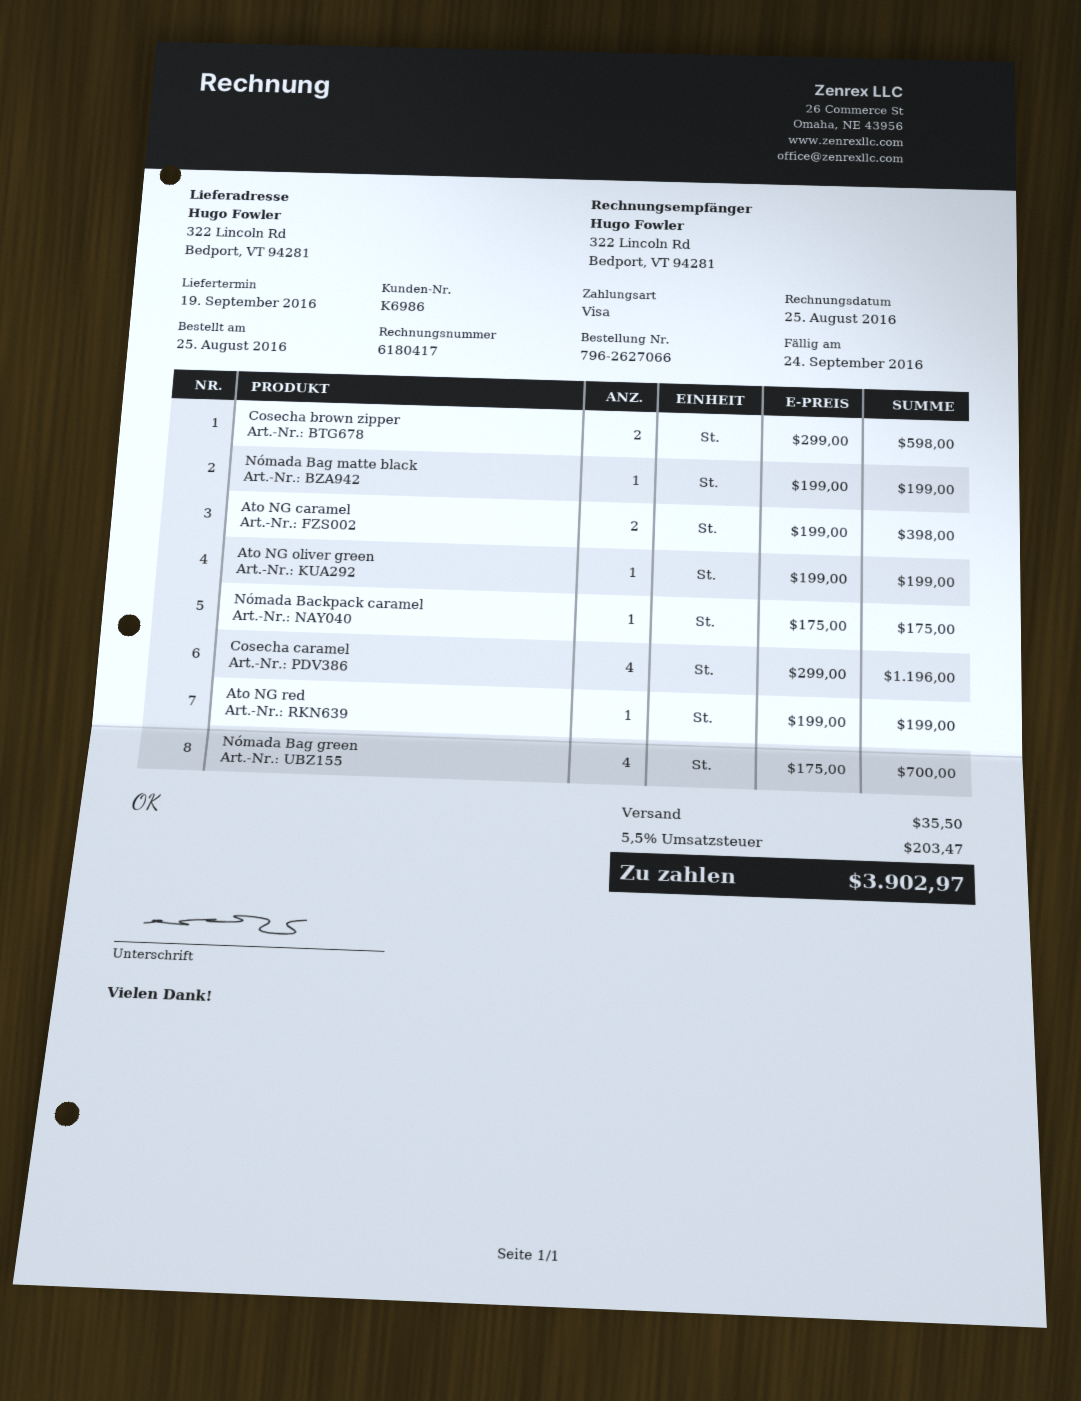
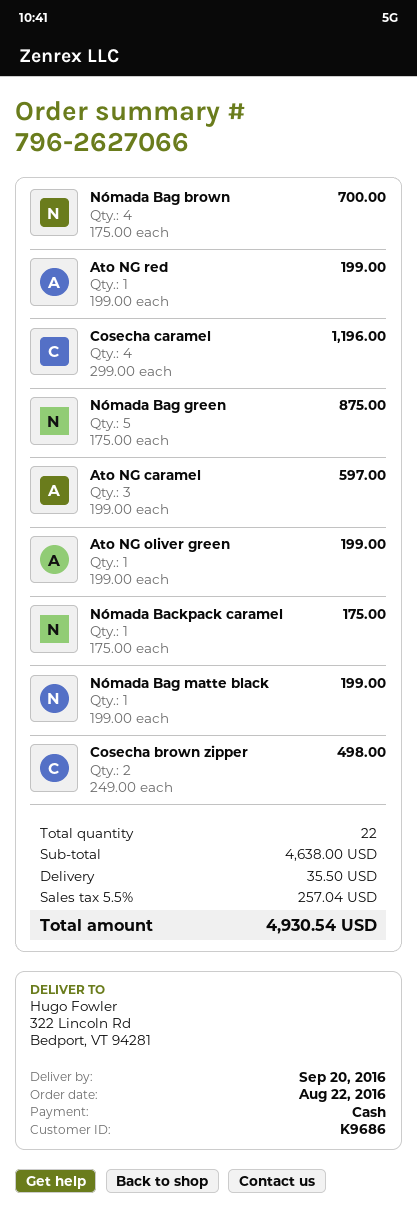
order date: 2016-08-25 -> 2016-08-22
delivery date: 2016-09-19 -> 2016-09-20
customer number: K6986 -> K9686
payment method: Visa -> cash
Cosecha brown zipper: 2 x 299.00 = 598.00 -> 2 x 249.00 = 498.00
Ato NG caramel: 2 x 199.00 = 398.00 -> 3 x 199.00 = 597.00
Nómada Bag green: 4 x 175.00 = 700.00 -> 5 x 175.00 = 875.00
Nómada Bag brown: none -> 4 x 175.00 = 700.00
tax: 5.5% = 203.47 -> 5.5% = 257.04
total: 3902.97 -> 4930.54

